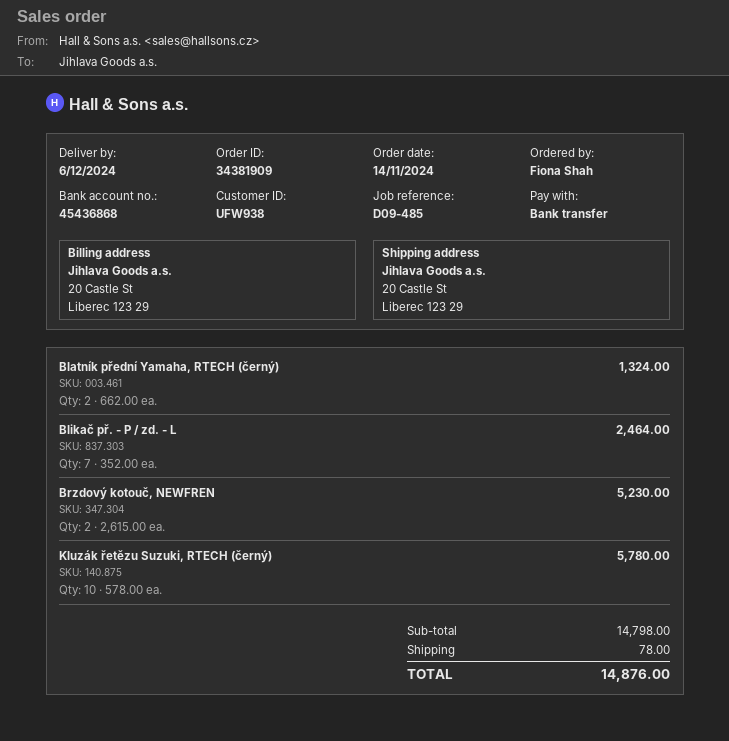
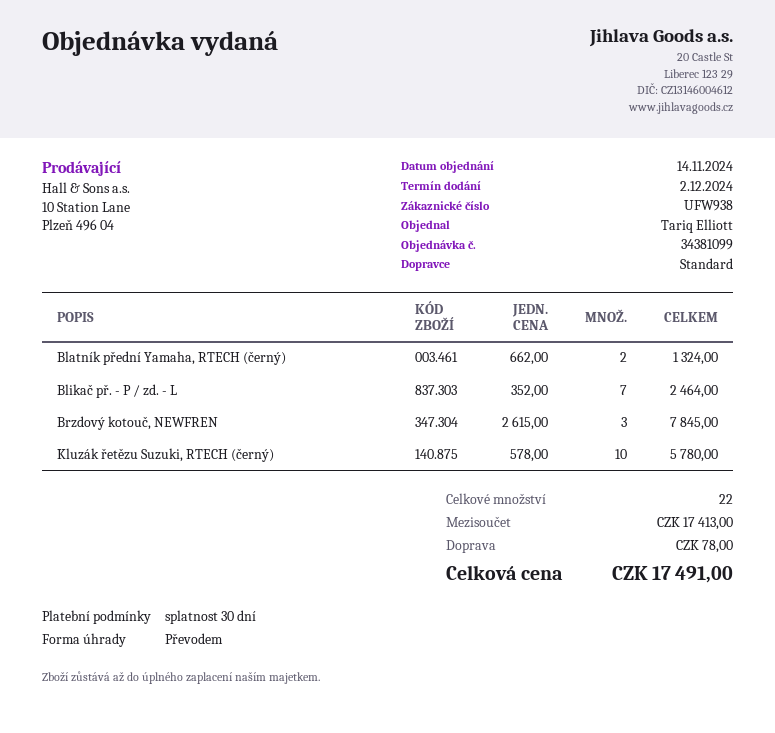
order number: 34381909 -> 34381099
delivery date: 2024-12-06 -> 2024-12-02
ordered by: Fiona Shah -> Tariq Elliott
Brzdový kotouč, NEWFREN: 2 x 2615.00 = 5230.00 -> 3 x 2615.00 = 7845.00
subtotal: 14798.00 -> 17413.00
total: 14876.00 -> 17491.00

